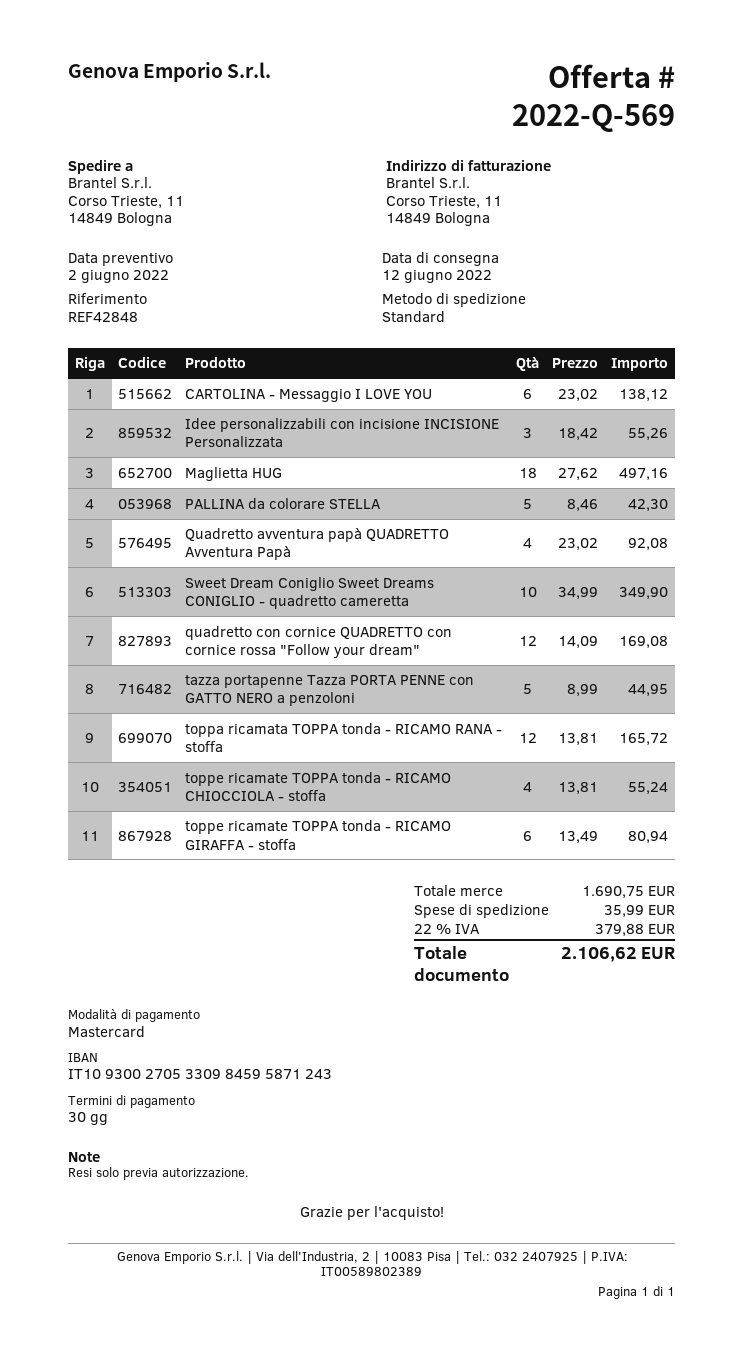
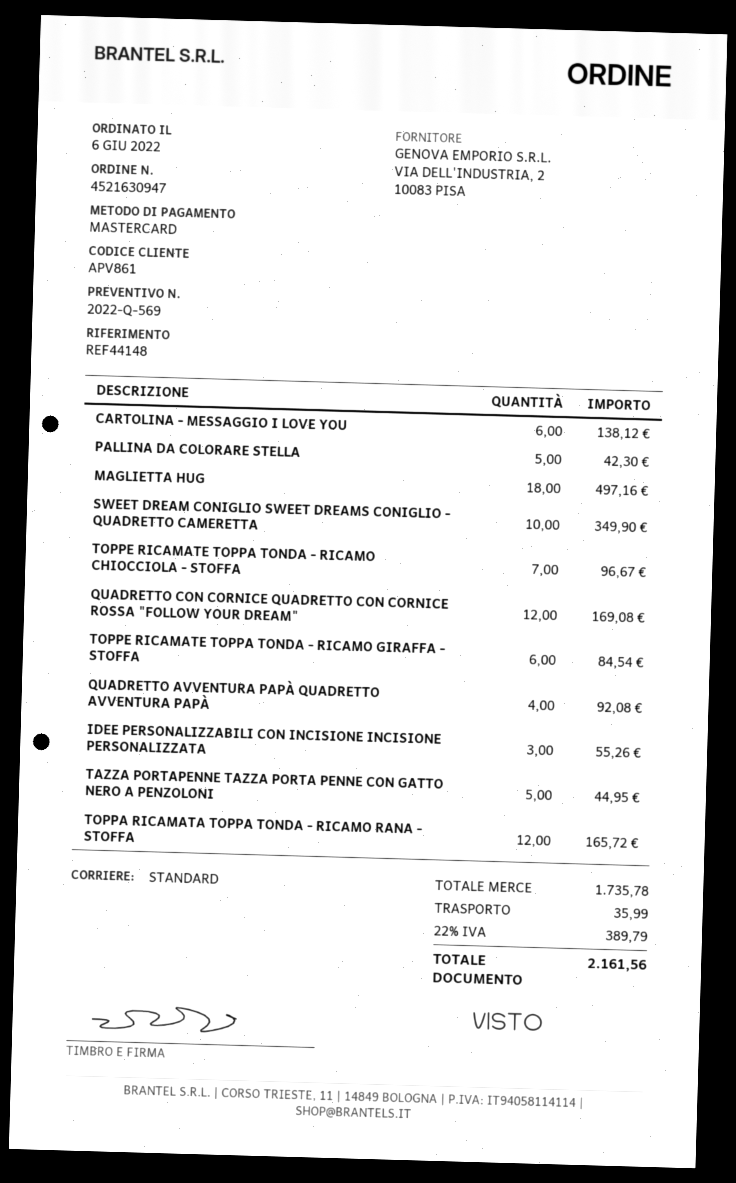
reference: REF42848 -> REF44148
toppe ricamate TOPPA tonda - RICAMO CHIOCCIOLA - stoffa: 4 for 55.24 -> 7 for 96.67
toppe ricamate TOPPA tonda - RICAMO GIRAFFA - stoffa: 6 for 80.94 -> 6 for 84.54
subtotal: 1690.75 -> 1735.78
tax: 22% = 379.88 -> 22% = 389.79
total: 2106.62 -> 2161.56

